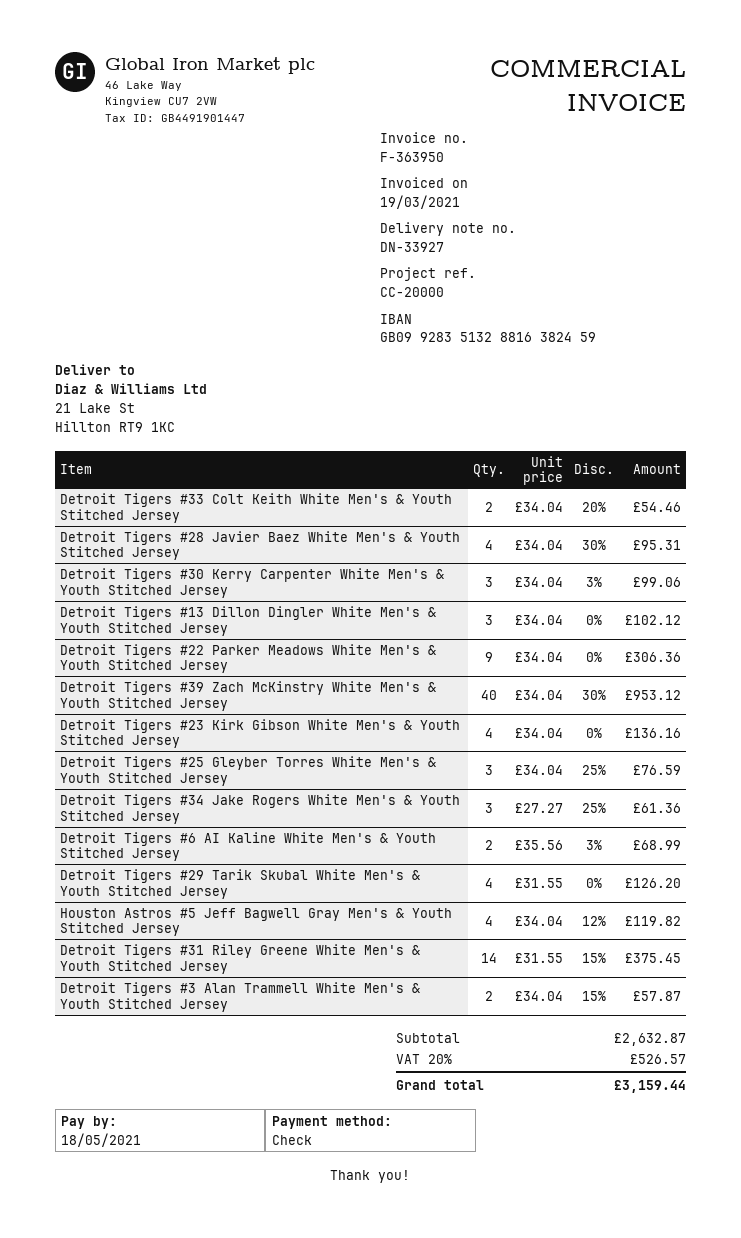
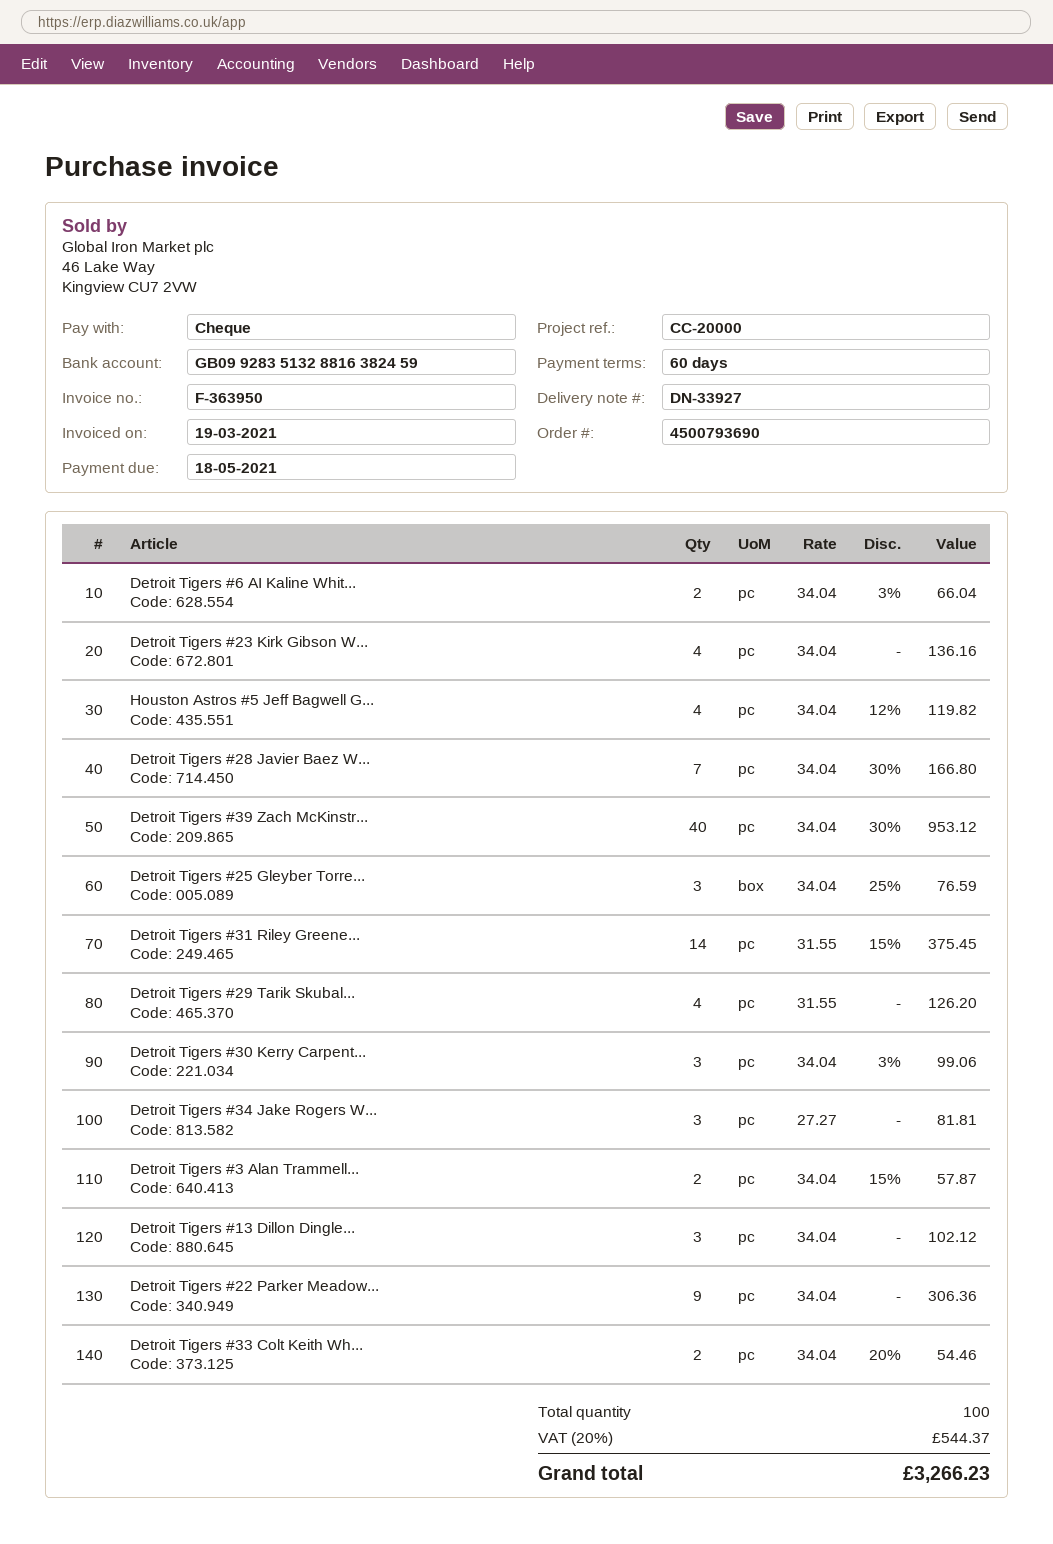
Detroit Tigers #28 Javier Baez White Men's & Youth Stitched Jersey: 4 x 34.04 - 30% = 95.31 -> 7 x 34.04 - 30% = 166.80
Detroit Tigers #34 Jake Rogers White Men's & Youth Stitched Jersey: 3 x 27.27 - 25% = 61.36 -> 3 x 27.27 = 81.81
Detroit Tigers #6 AI Kaline White Men's & Youth Stitched Jersey: 2 x 35.56 - 3% = 68.99 -> 2 x 34.04 - 3% = 66.04
tax: 20% = 526.57 -> 20% = 544.37
total: 3159.44 -> 3266.23

